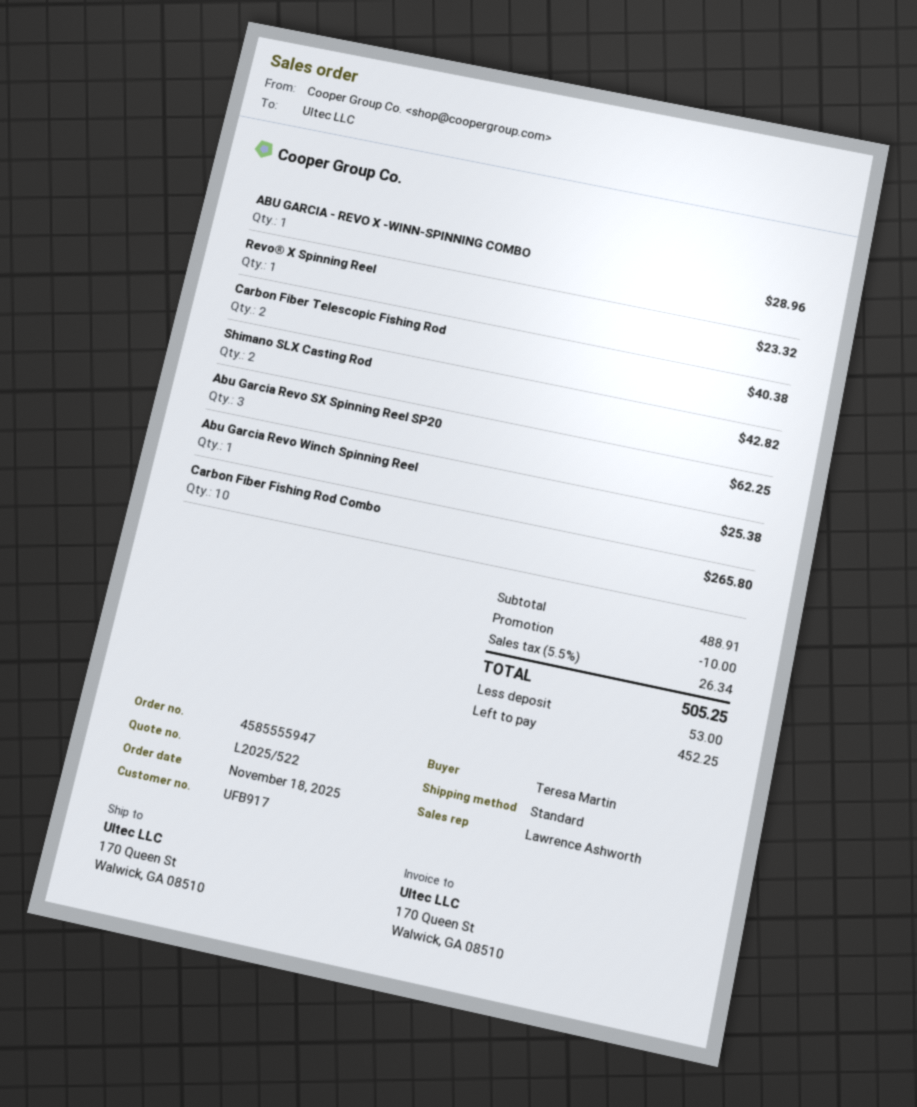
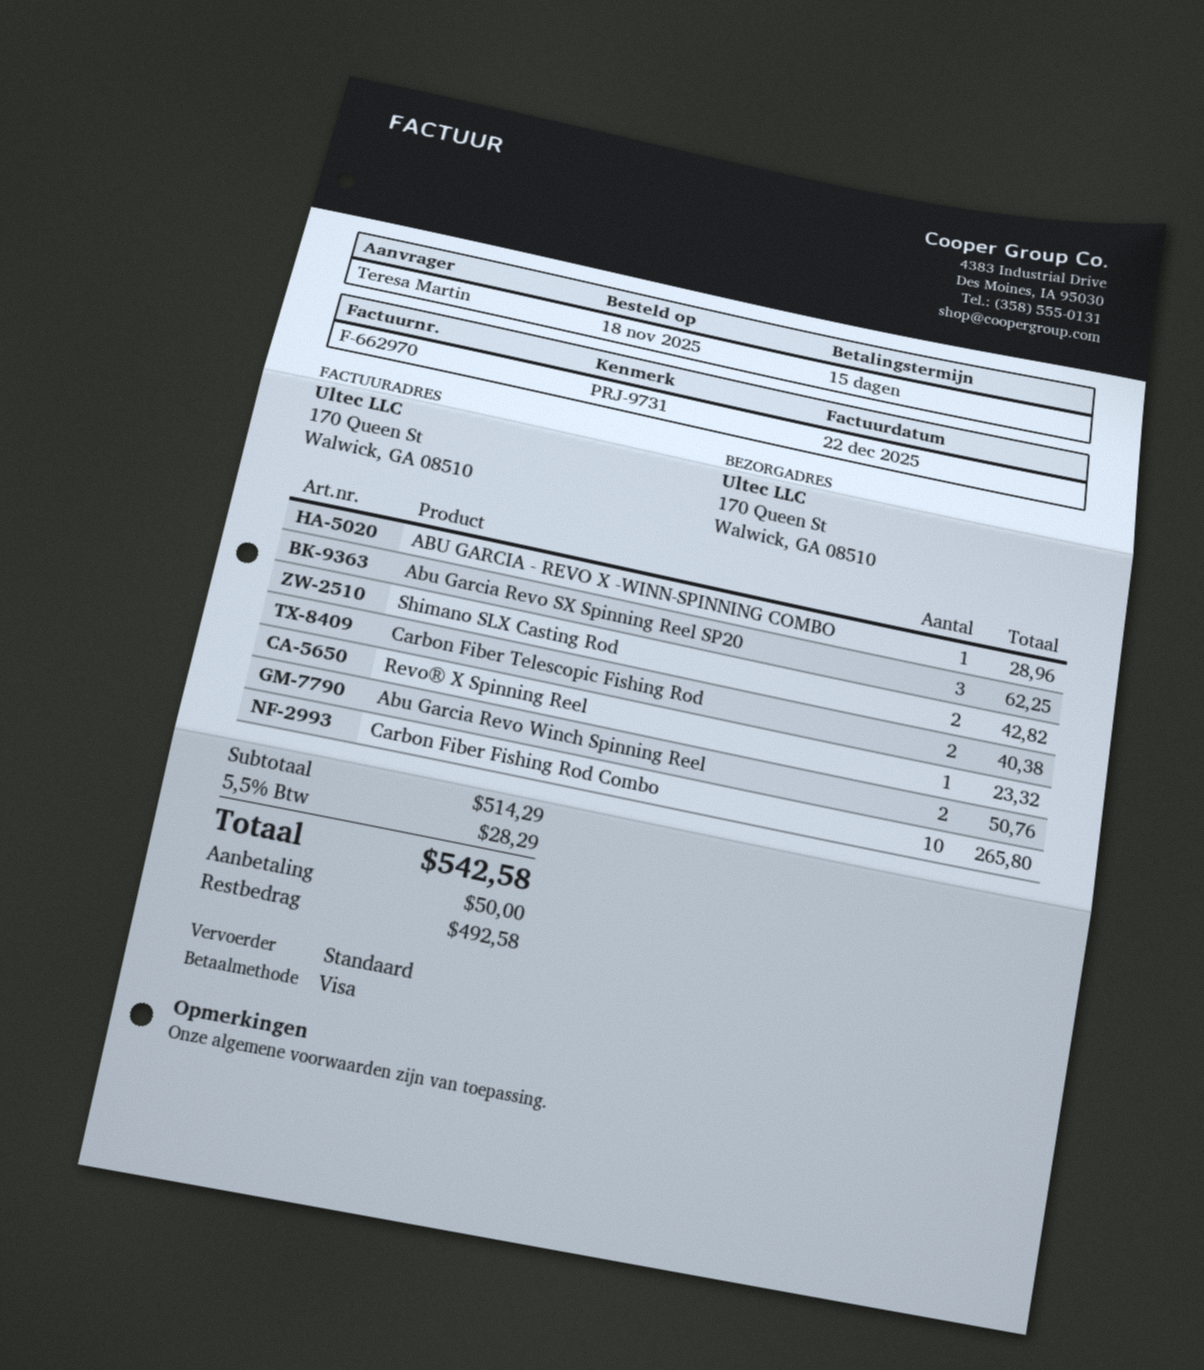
Abu Garcia Revo Winch Spinning Reel: 1 for 25.38 -> 2 for 50.76
subtotal: 488.91 -> 514.29
discount: 10.00 -> none
tax: 5.5% = 26.34 -> 5.5% = 28.29
total: 505.25 -> 542.58
deposit: 53.00 -> 50.00
balance: 452.25 -> 492.58

